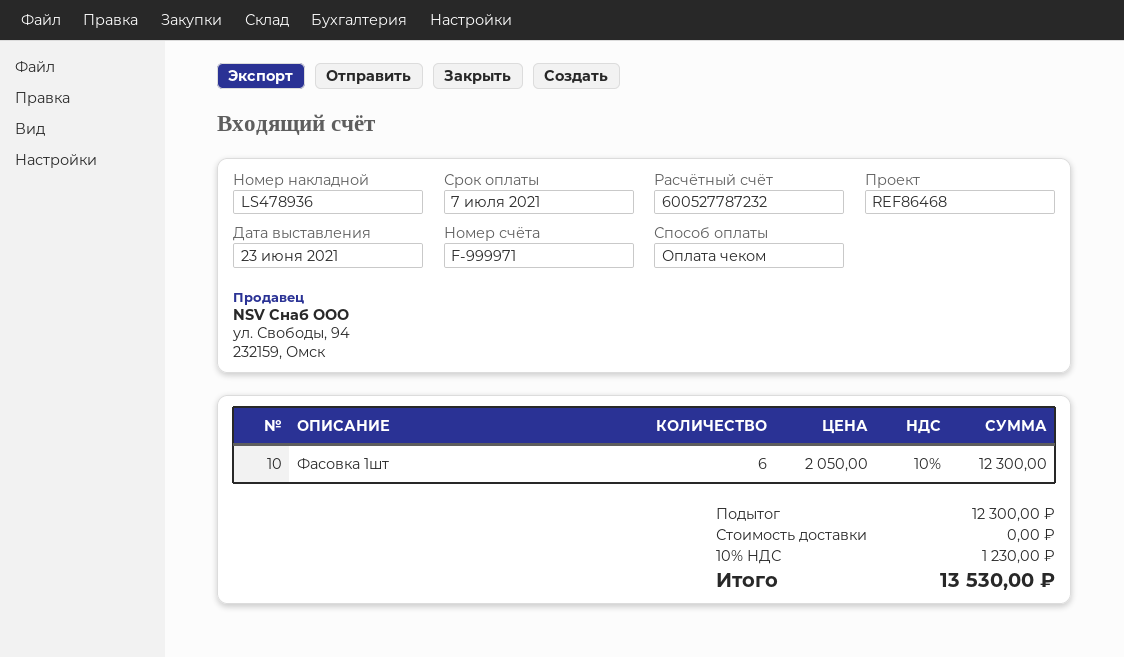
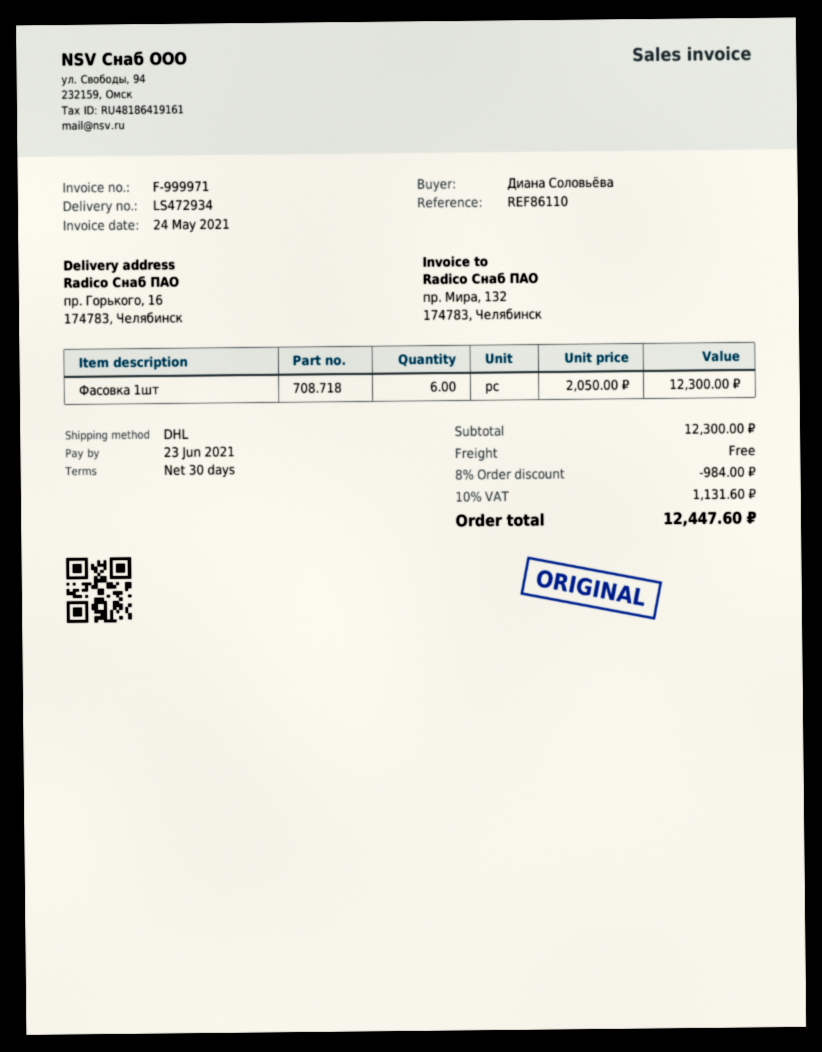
delivery note number: LS478936 -> LS472934
invoice date: 2021-06-23 -> 2021-05-24
due date: 2021-07-07 -> 2021-06-23
reference: REF86468 -> REF86110
discount: none -> 8% = 984.00
tax: 10% = 1230.00 -> 10% = 1131.60
total: 13530.00 -> 12447.60

